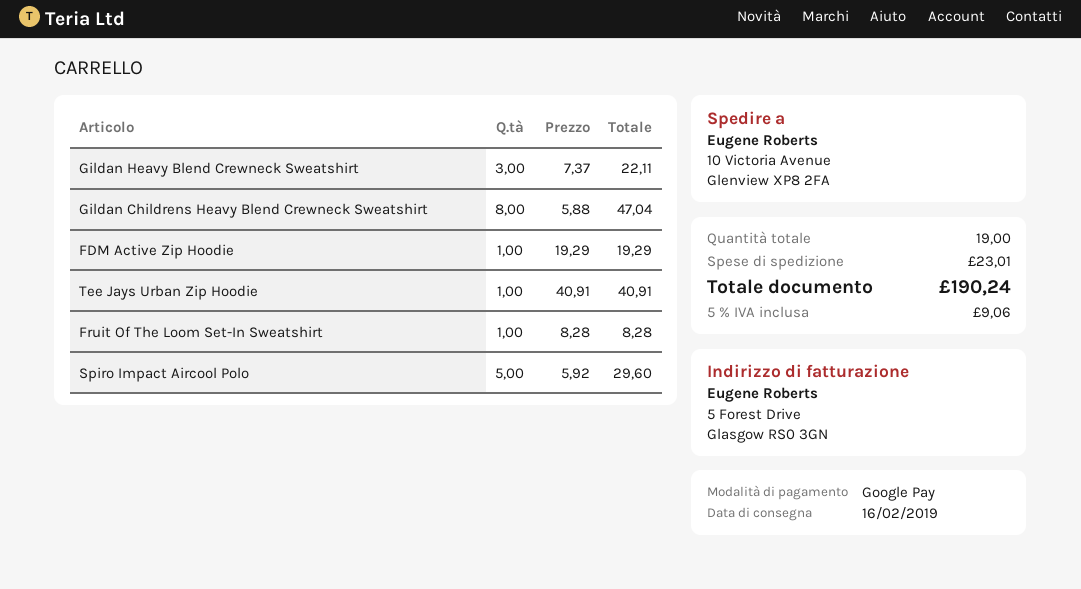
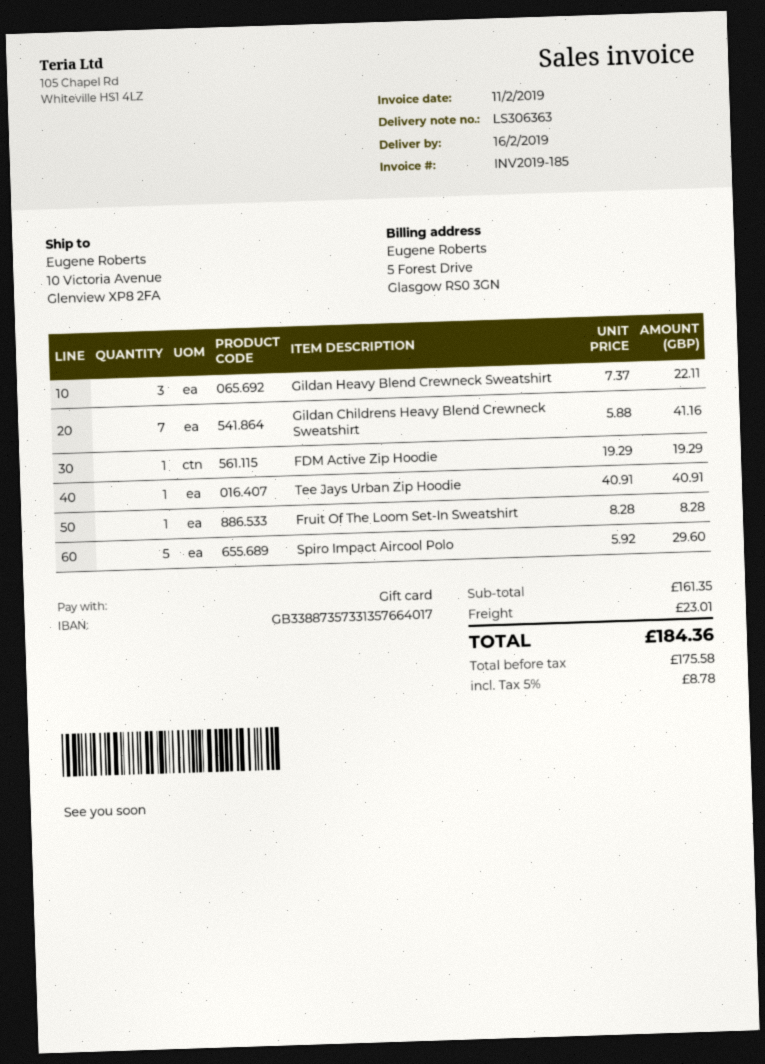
payment method: Google Pay -> gift card
Gildan Childrens Heavy Blend Crewneck Sweatshirt: 8 x 5.88 = 47.04 -> 7 x 5.88 = 41.16
tax: 5% = 9.06 -> 5% = 8.78
total: 190.24 -> 184.36

